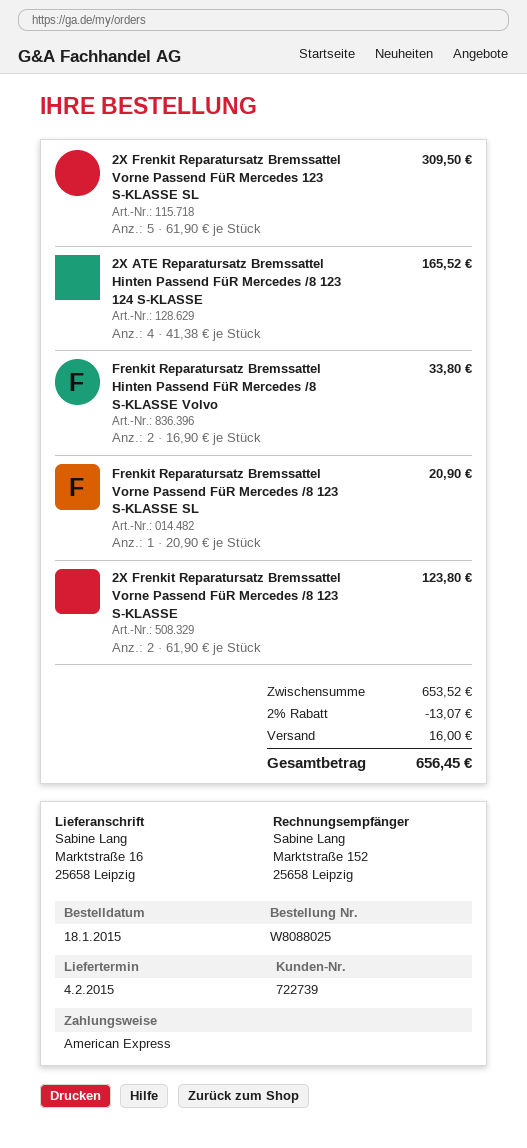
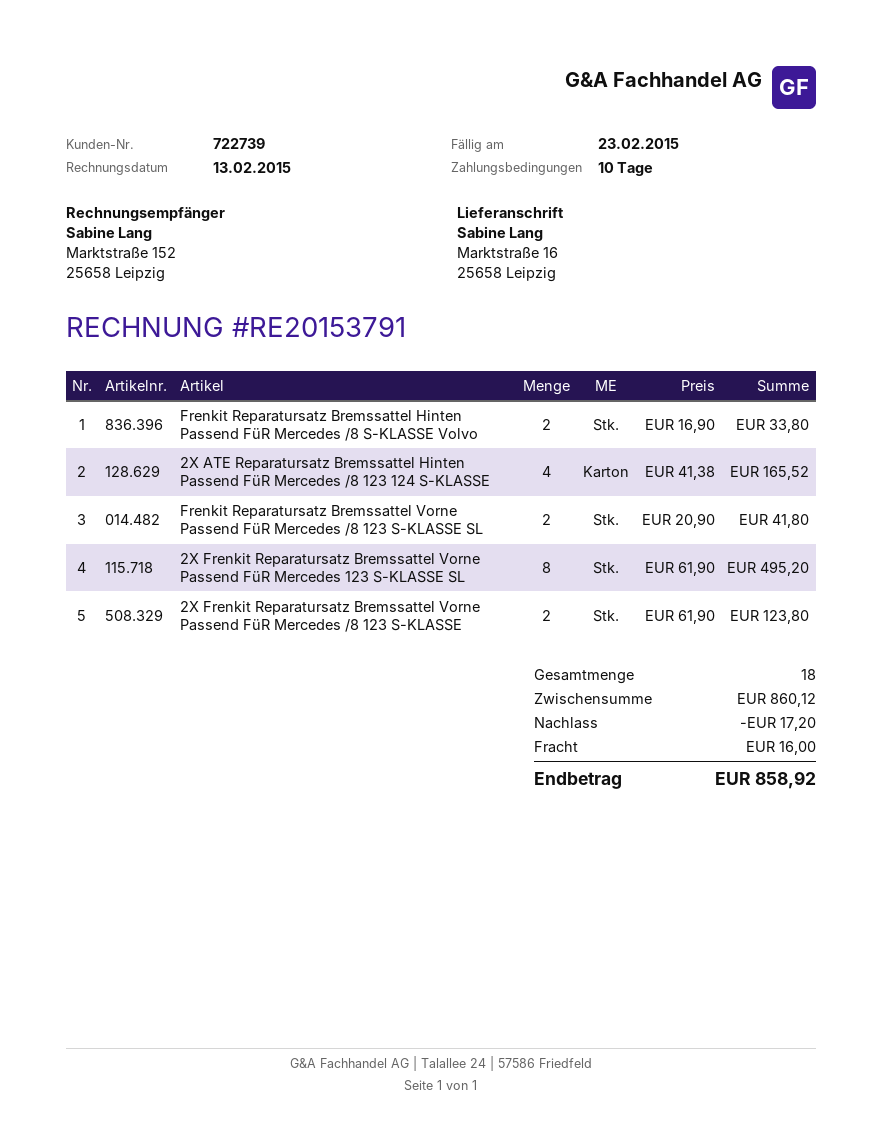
2X Frenkit Reparatursatz Bremssattel Vorne Passend FüR Mercedes 123 S-KLASSE SL: 5 x 61.90 = 309.50 -> 8 x 61.90 = 495.20
Frenkit Reparatursatz Bremssattel Vorne Passend FüR Mercedes /8 123 S-KLASSE SL: 1 x 20.90 = 20.90 -> 2 x 20.90 = 41.80
subtotal: 653.52 -> 860.12
discount: 13.07 -> 17.20
total: 656.45 -> 858.92

